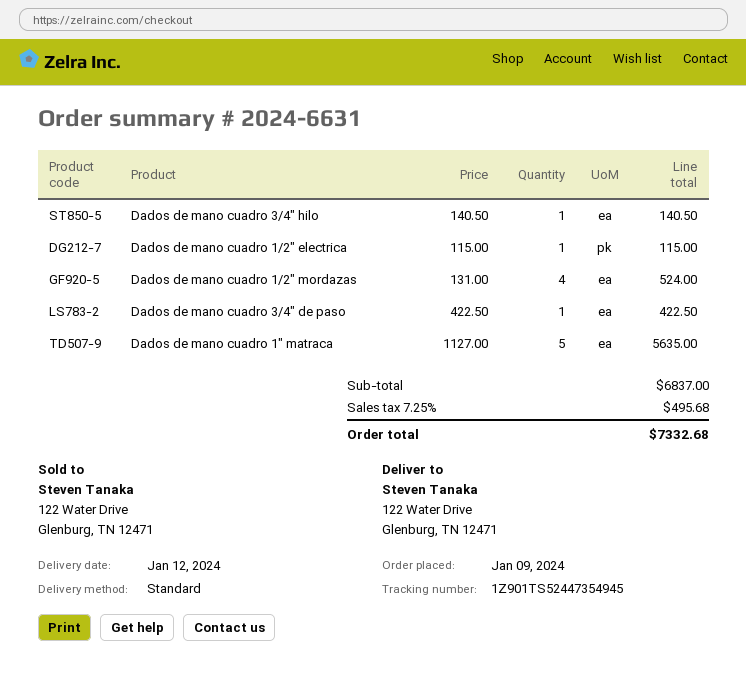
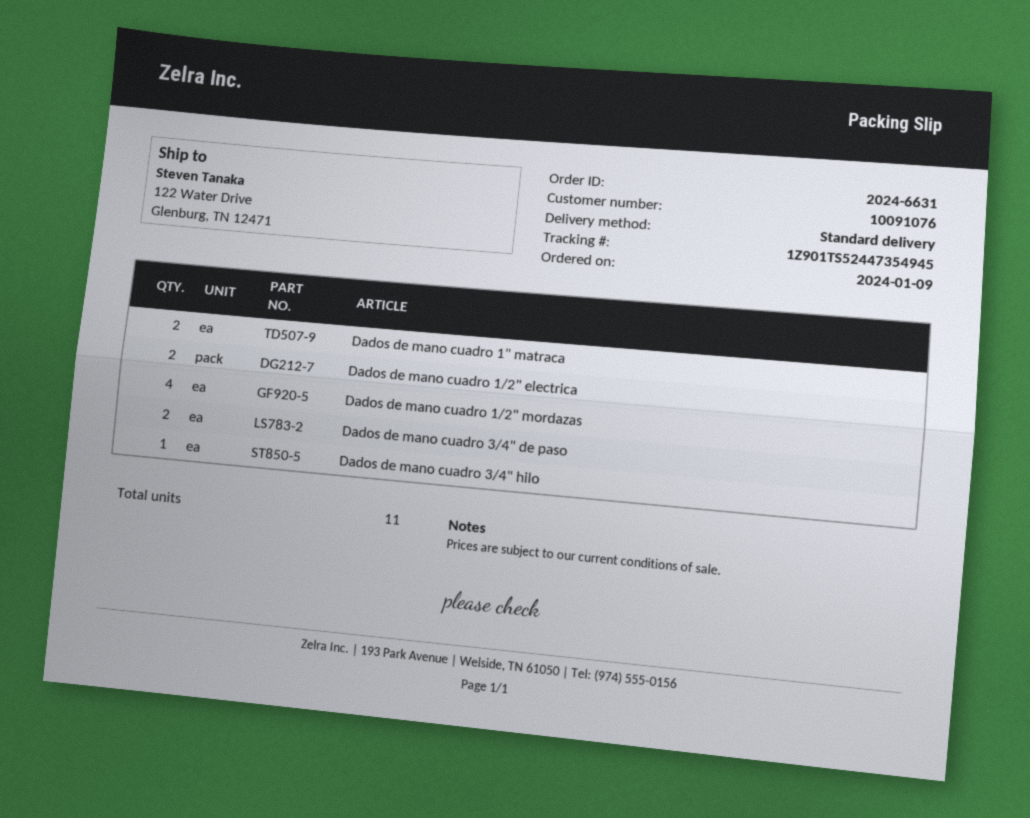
Dados de mano cuadro 1/2" electrica: 1 -> 2
Dados de mano cuadro 3/4" de paso: 1 -> 2
Dados de mano cuadro 1" matraca: 5 -> 2

